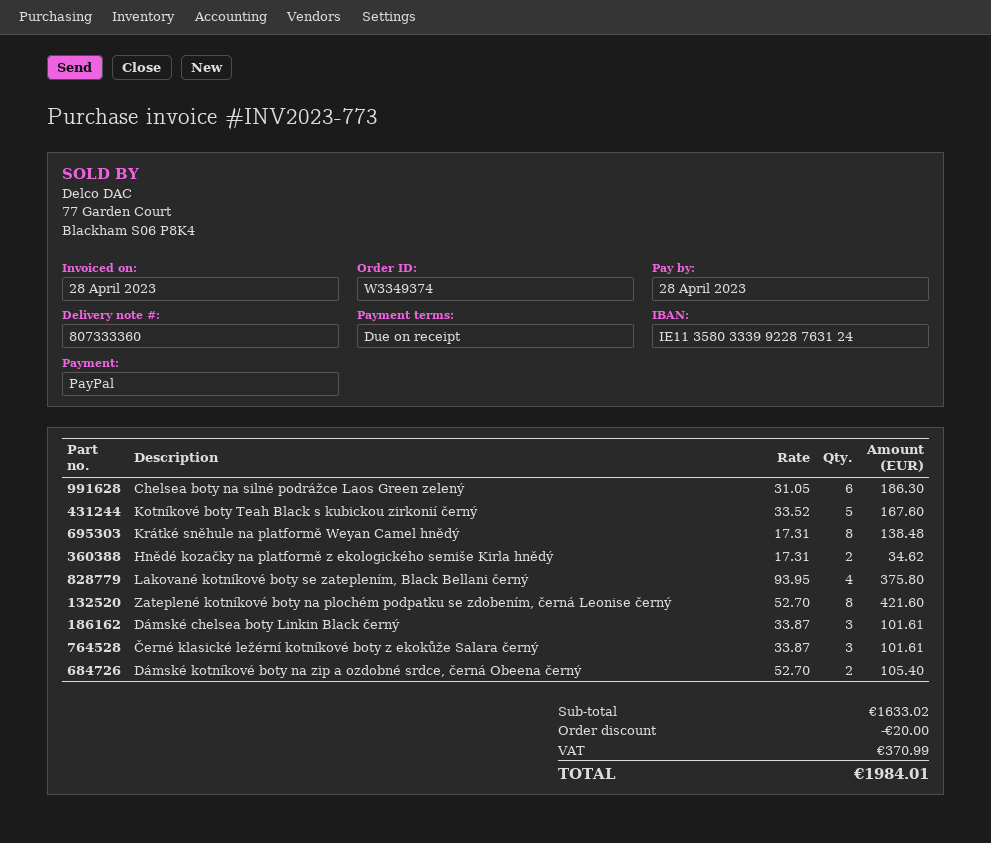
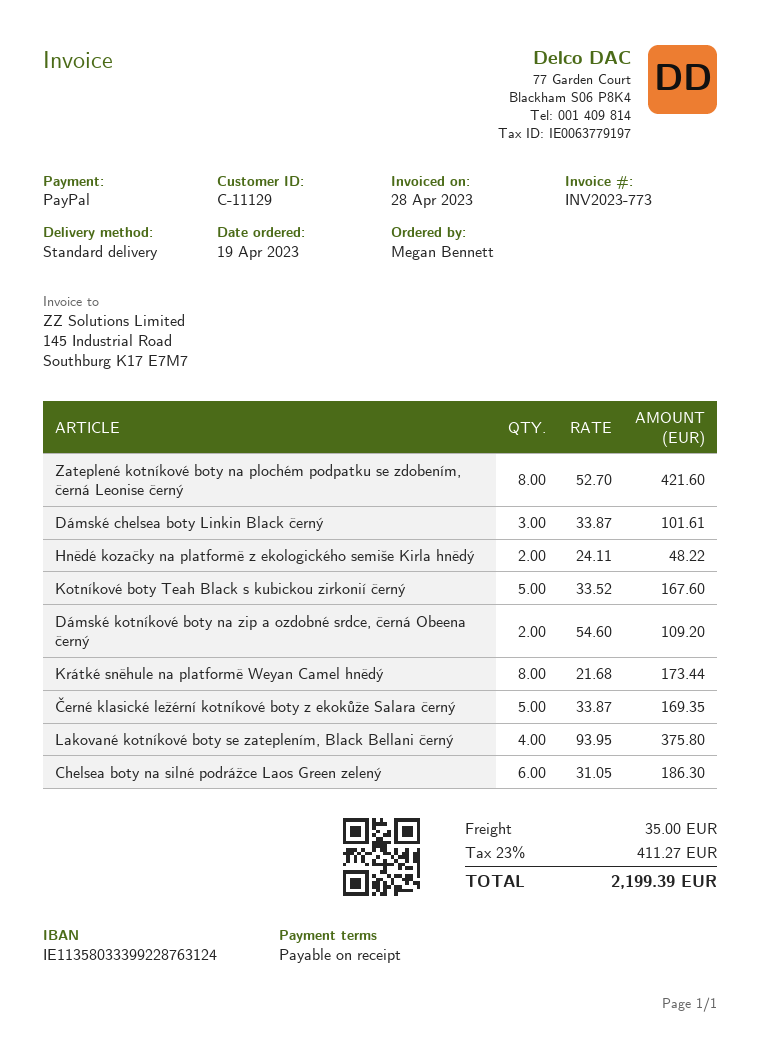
Krátké sněhule na platformě Weyan Camel hnědý: 8 x 17.31 = 138.48 -> 8 x 21.68 = 173.44
Hnědé kozačky na platformě z ekologického semiše Kirla hnědý: 2 x 17.31 = 34.62 -> 2 x 24.11 = 48.22
Černé klasické ležérní kotníkové boty z ekokůže Salara černý: 3 x 33.87 = 101.61 -> 5 x 33.87 = 169.35
Dámské kotníkové boty na zip a ozdobné srdce, černá Obeena černý: 2 x 52.70 = 105.40 -> 2 x 54.60 = 109.20
discount: 20.00 -> none
shipping: none -> 35.00
tax: 370.99 -> 411.27
total: 1984.01 -> 2199.39

